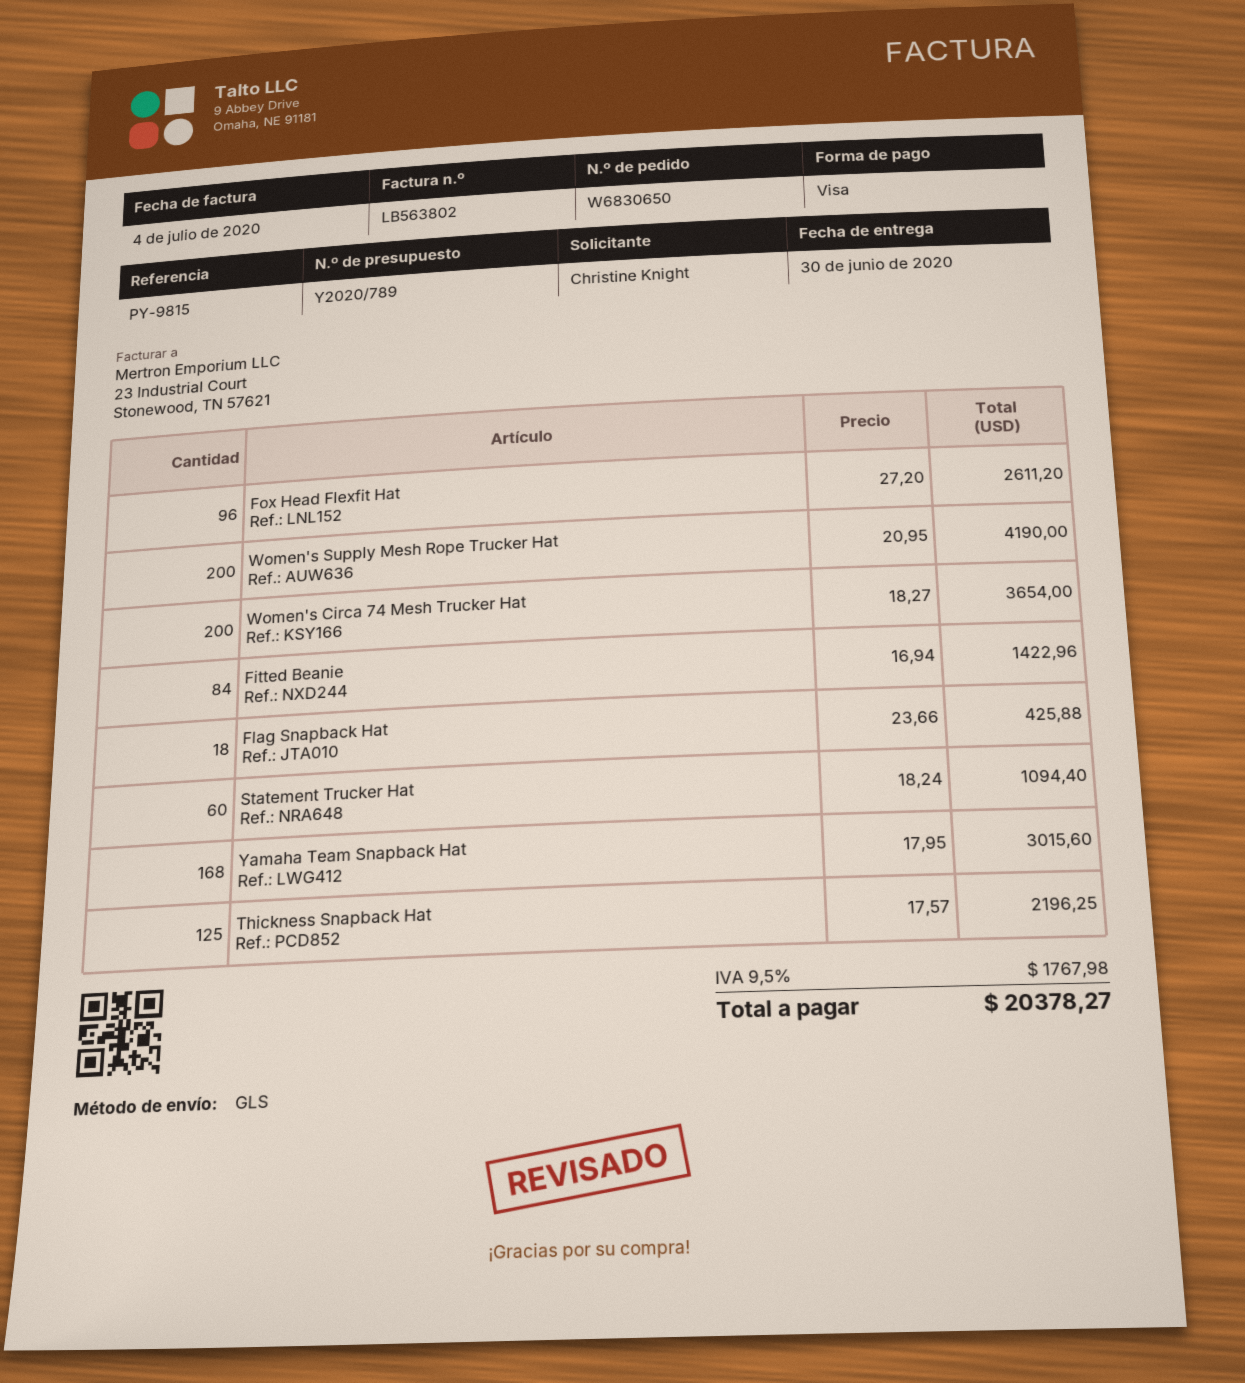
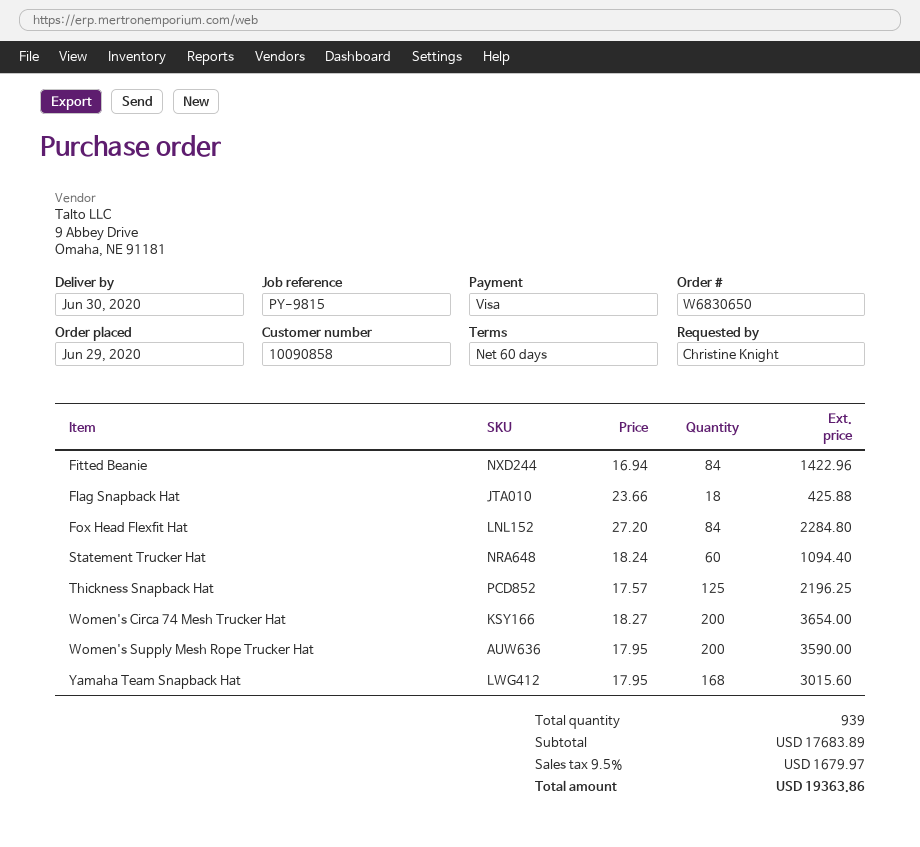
Fox Head Flexfit Hat: 96 x 27.20 = 2611.20 -> 84 x 27.20 = 2284.80
Women's Supply Mesh Rope Trucker Hat: 200 x 20.95 = 4190.00 -> 200 x 17.95 = 3590.00
tax: 9.5% = 1767.98 -> 9.5% = 1679.97
total: 20378.27 -> 19363.86

